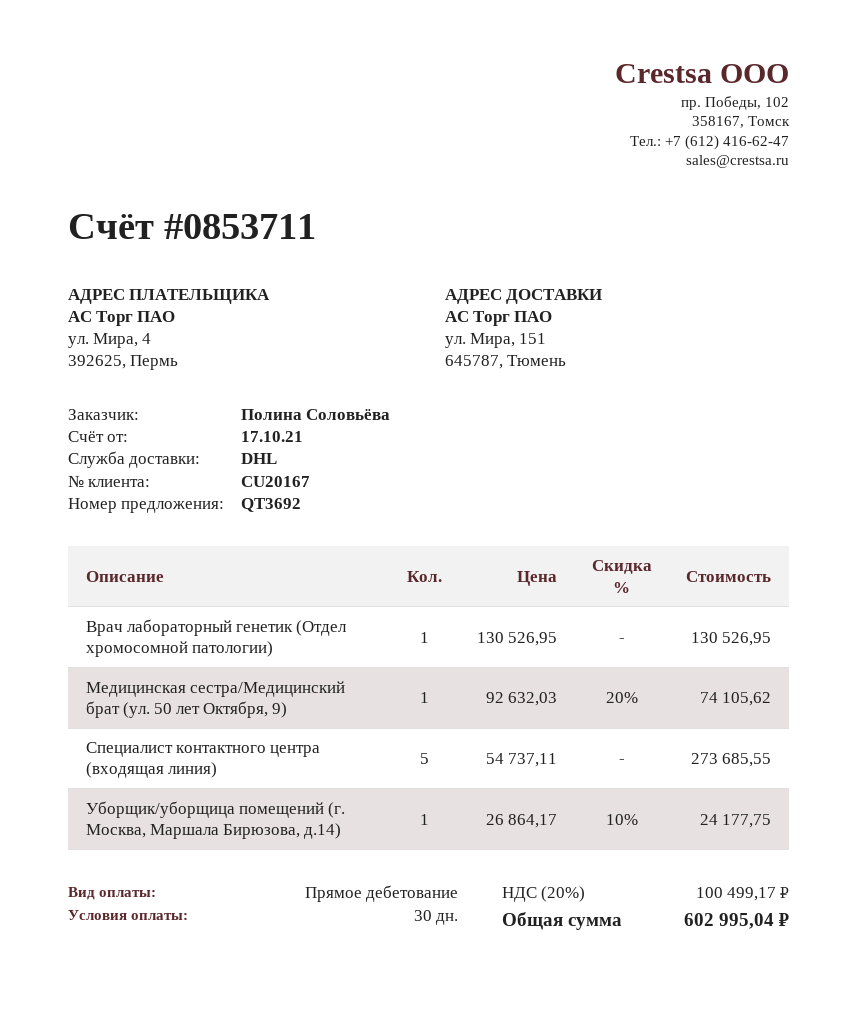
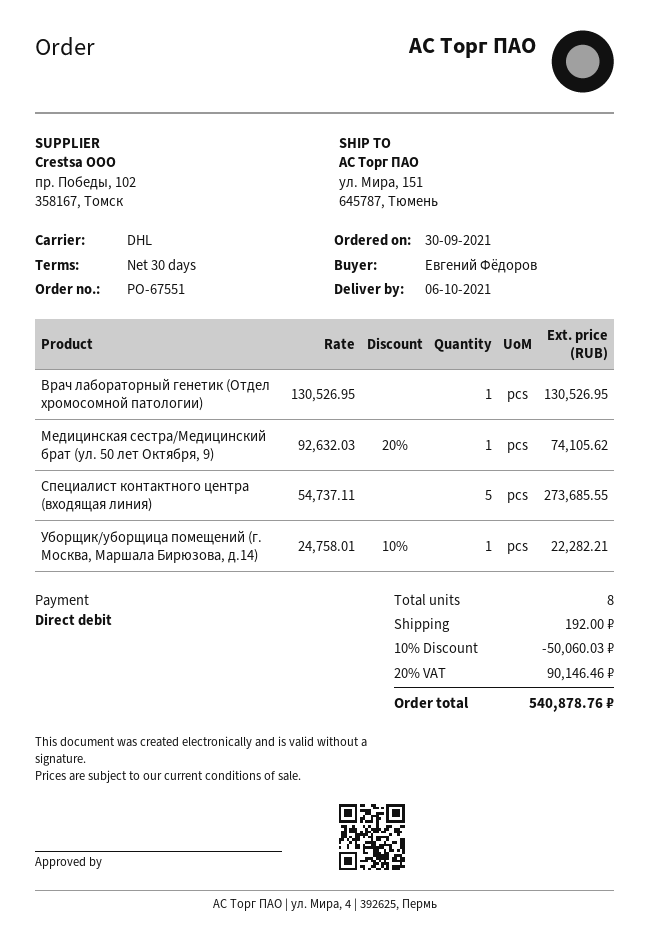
ordered by: Полина Соловьёва -> Евгений Фёдоров
Уборщик/уборщица помещений (г. Москва, Маршала Бирюзова, д.14): 1 x 26864.17 - 10% = 24177.75 -> 1 x 24758.01 - 10% = 22282.21
discount: none -> 10% = 50060.03
shipping: none -> 192.00
tax: 20% = 100499.17 -> 20% = 90146.46
total: 602995.04 -> 540878.76

